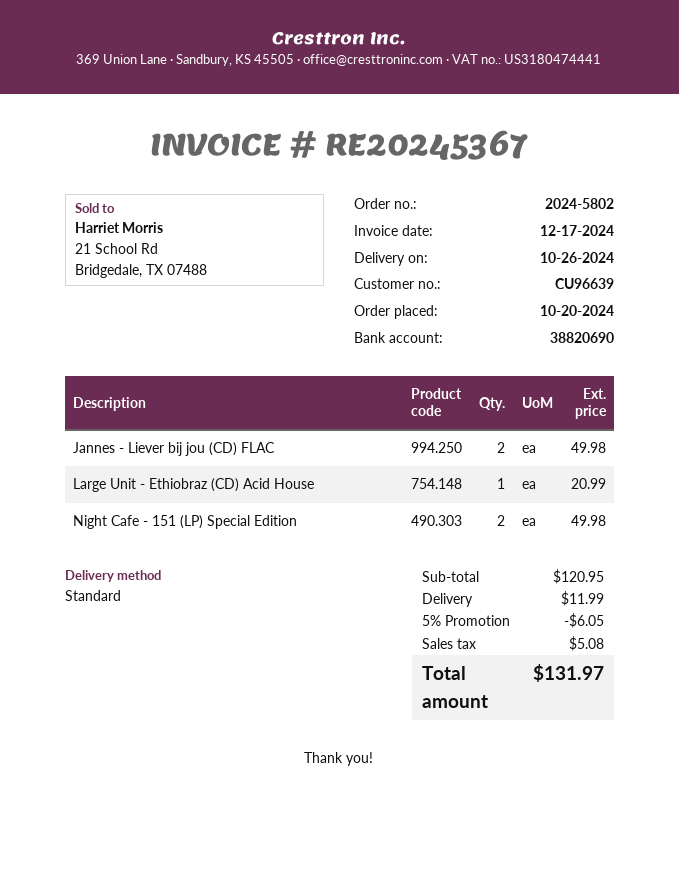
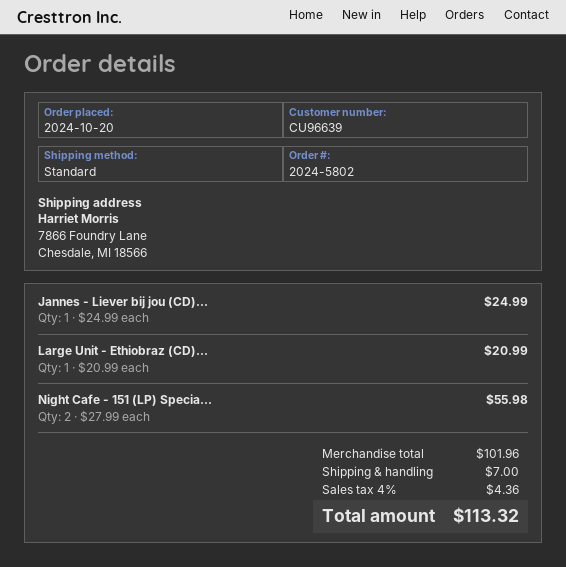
Jannes - Liever bij jou (CD) FLAC: 2 for 49.98 -> 1 for 24.99
Night Cafe - 151 (LP) Special Edition: 2 for 49.98 -> 2 for 55.98
subtotal: 120.95 -> 101.96
discount: 5% = 6.05 -> none
shipping: 11.99 -> 7.00
tax: 5.08 -> 4.36
total: 131.97 -> 113.32

